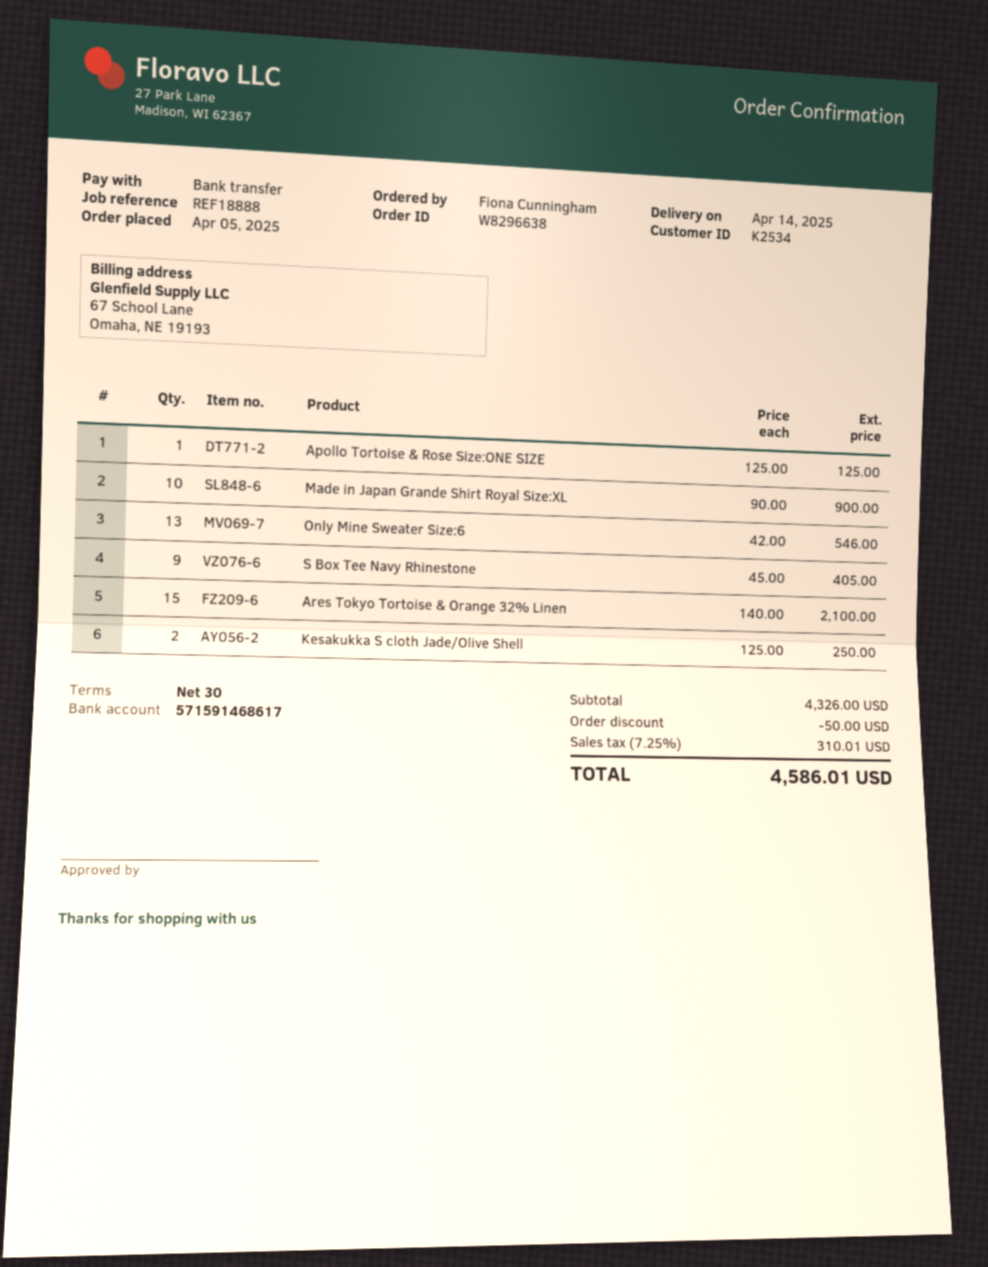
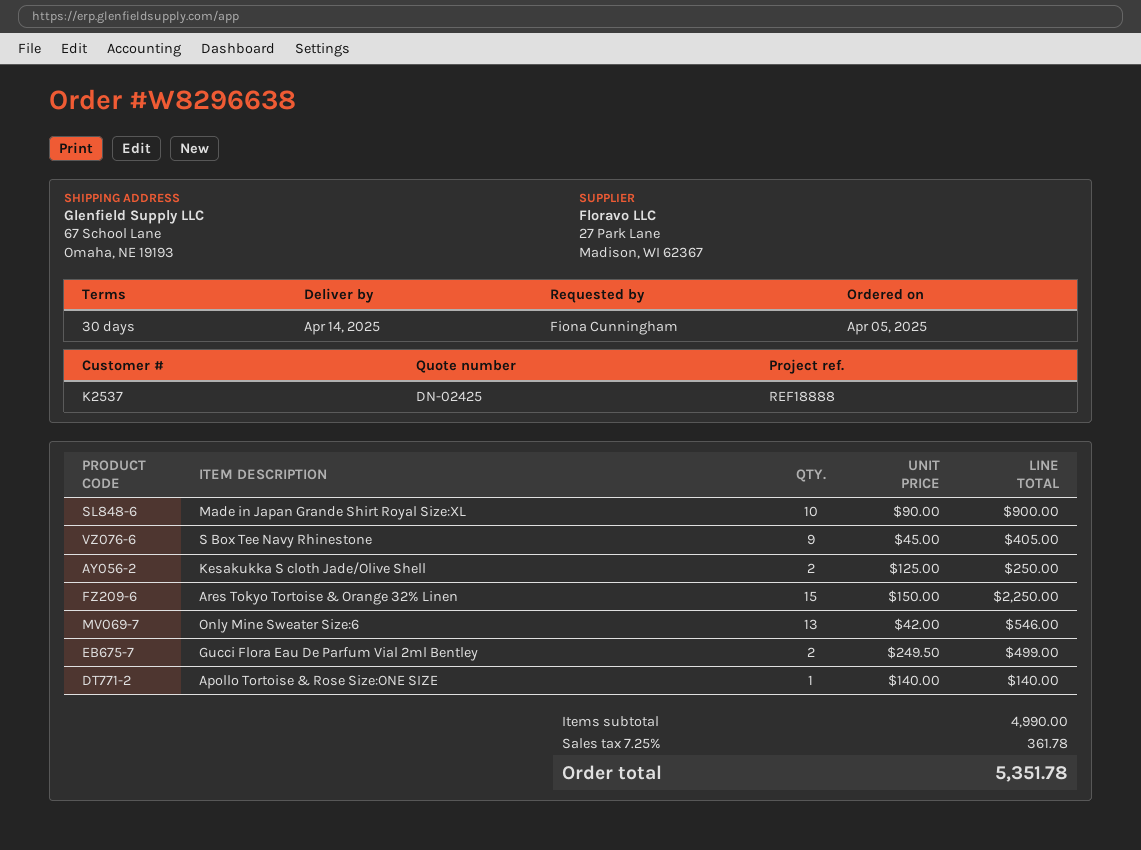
customer number: K2534 -> K2537
Apollo Tortoise & Rose Size:ONE SIZE: 1 x 125.00 = 125.00 -> 1 x 140.00 = 140.00
Ares Tokyo Tortoise & Orange 32% Linen: 15 x 140.00 = 2100.00 -> 15 x 150.00 = 2250.00
Gucci Flora Eau De Parfum Vial 2ml Bentley: none -> 2 x 249.50 = 499.00
subtotal: 4326.00 -> 4990.00
discount: 50.00 -> none
tax: 7.25% = 310.01 -> 7.25% = 361.78
total: 4586.01 -> 5351.78

